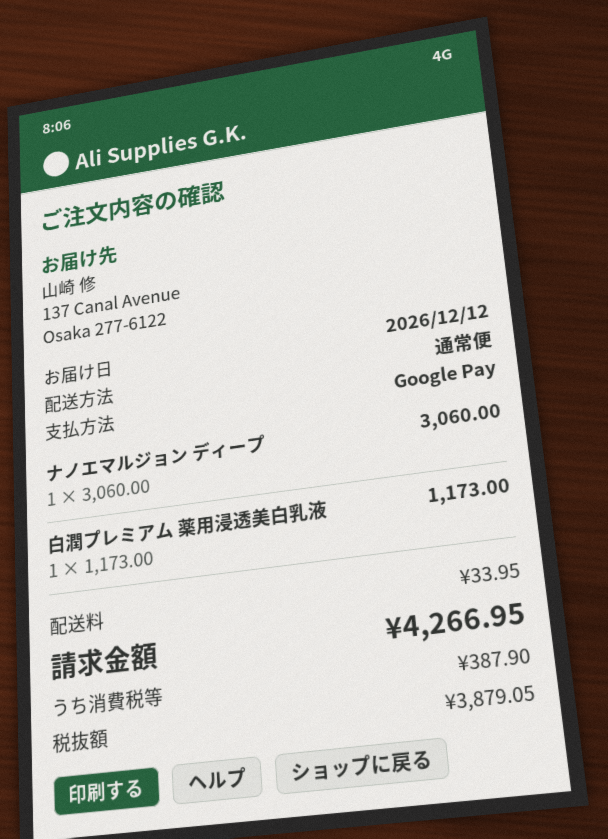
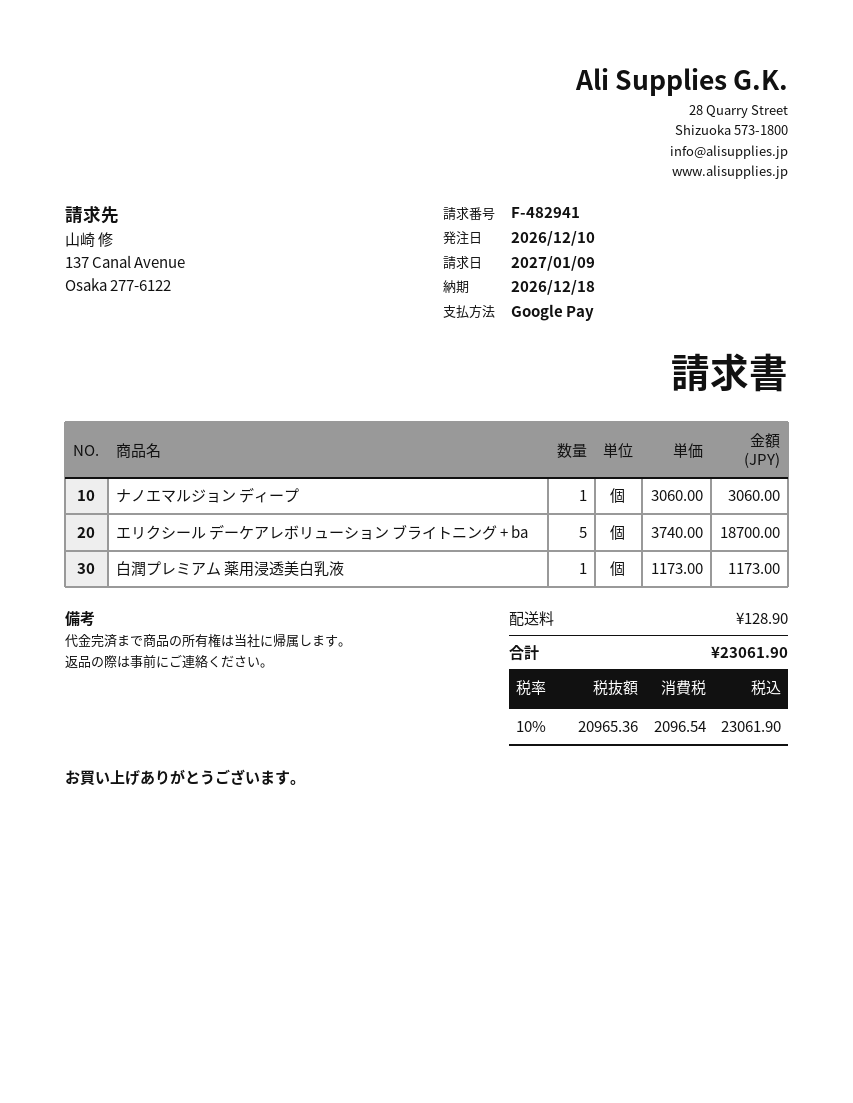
delivery date: 2026-12-12 -> 2026-12-18
エリクシール デーケアレボリューション ブライトニング + ba: none -> 5 x 3740.00 = 18700.00
shipping: 33.95 -> 128.90
net: 3879.05 -> 20965.36
tax: 387.90 -> 2096.54
total: 4266.95 -> 23061.90

